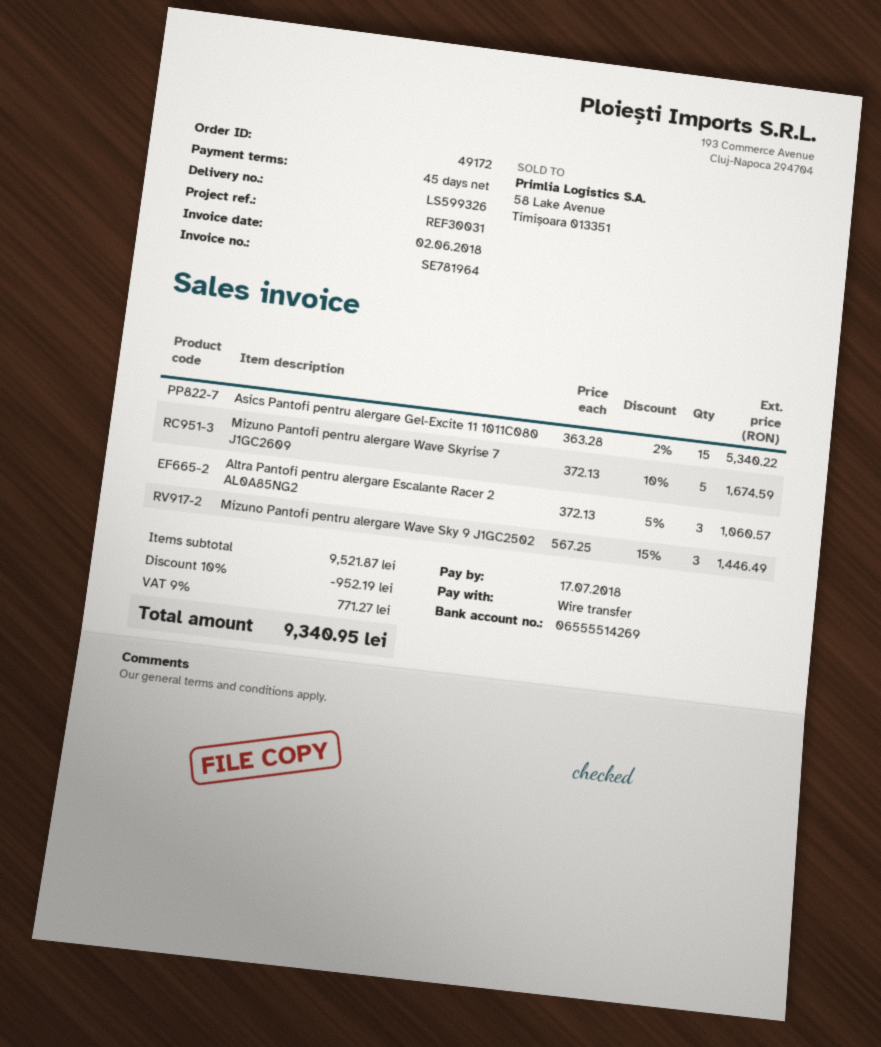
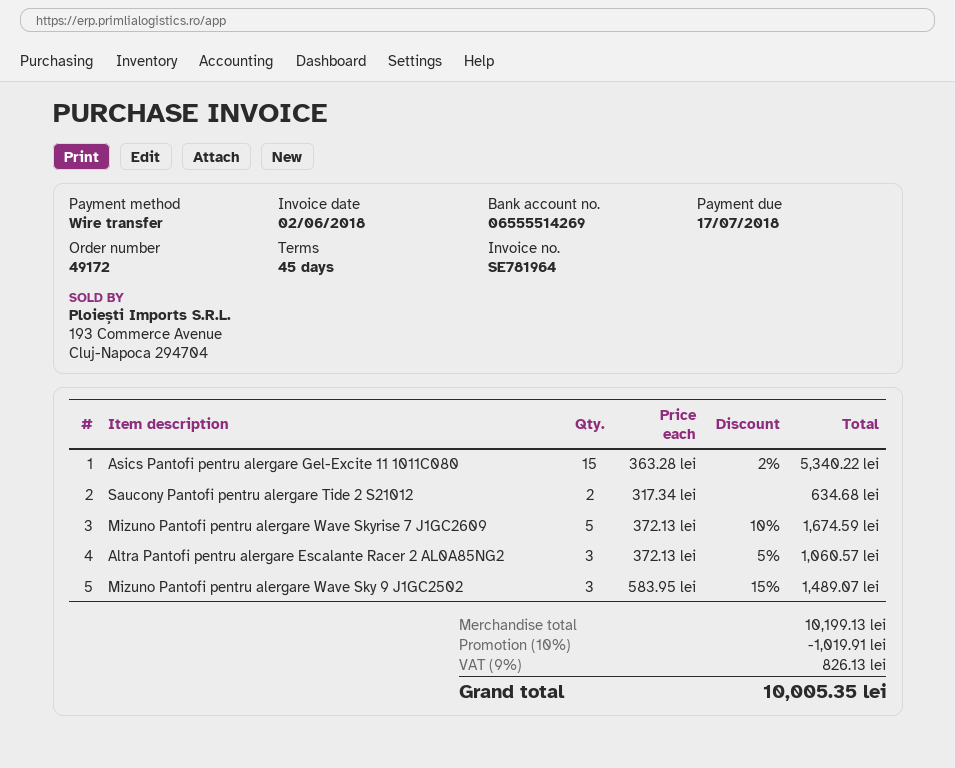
Mizuno Pantofi pentru alergare Wave Sky 9 J1GC2502: 3 x 567.25 - 15% = 1446.49 -> 3 x 583.95 - 15% = 1489.07
Saucony Pantofi pentru alergare Tide 2 S21012: none -> 2 x 317.34 = 634.68
subtotal: 9521.87 -> 10199.13
discount: 10% = 952.19 -> 10% = 1019.91
tax: 9% = 771.27 -> 9% = 826.13
total: 9340.95 -> 10005.35

